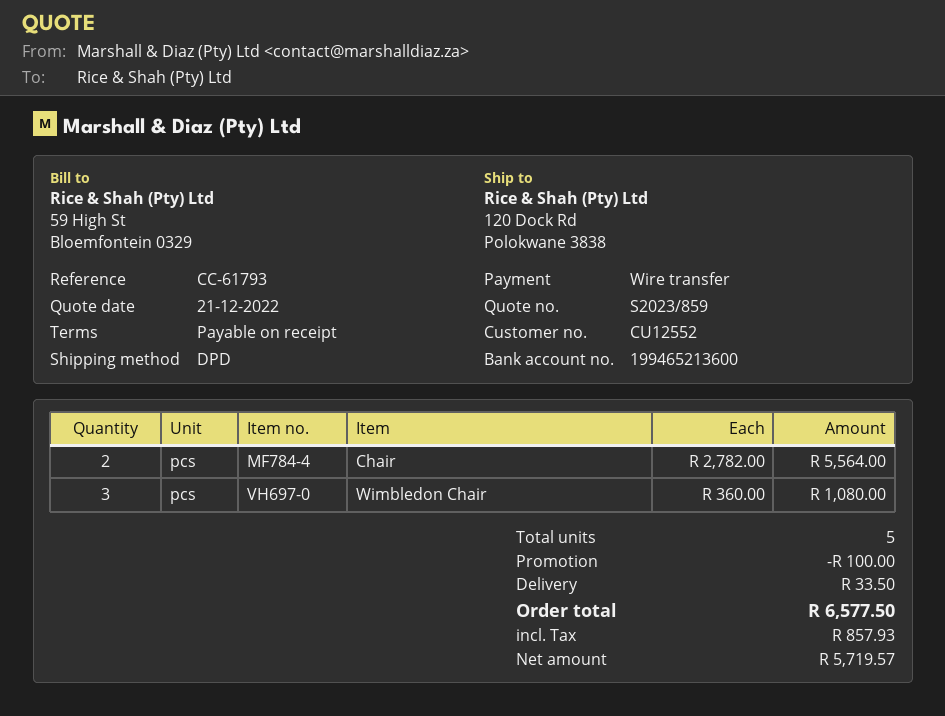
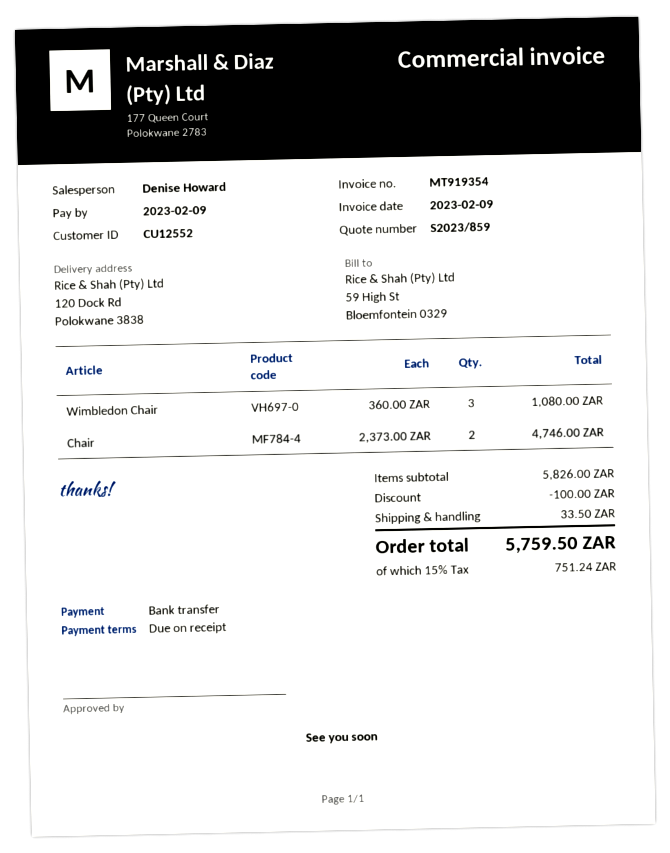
Chair: 2 x 2782.00 = 5564.00 -> 2 x 2373.00 = 4746.00
tax: 857.93 -> 751.24
total: 6577.50 -> 5759.50

